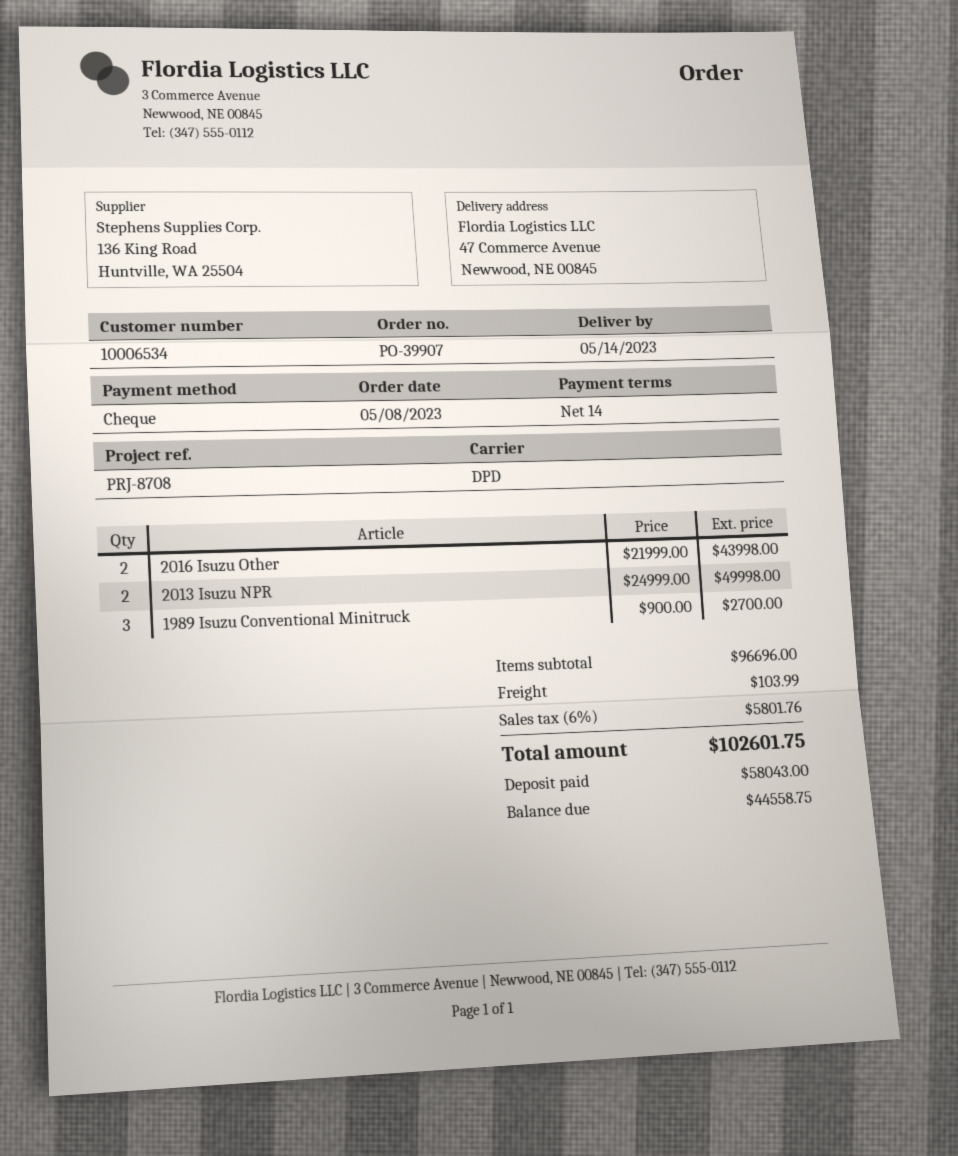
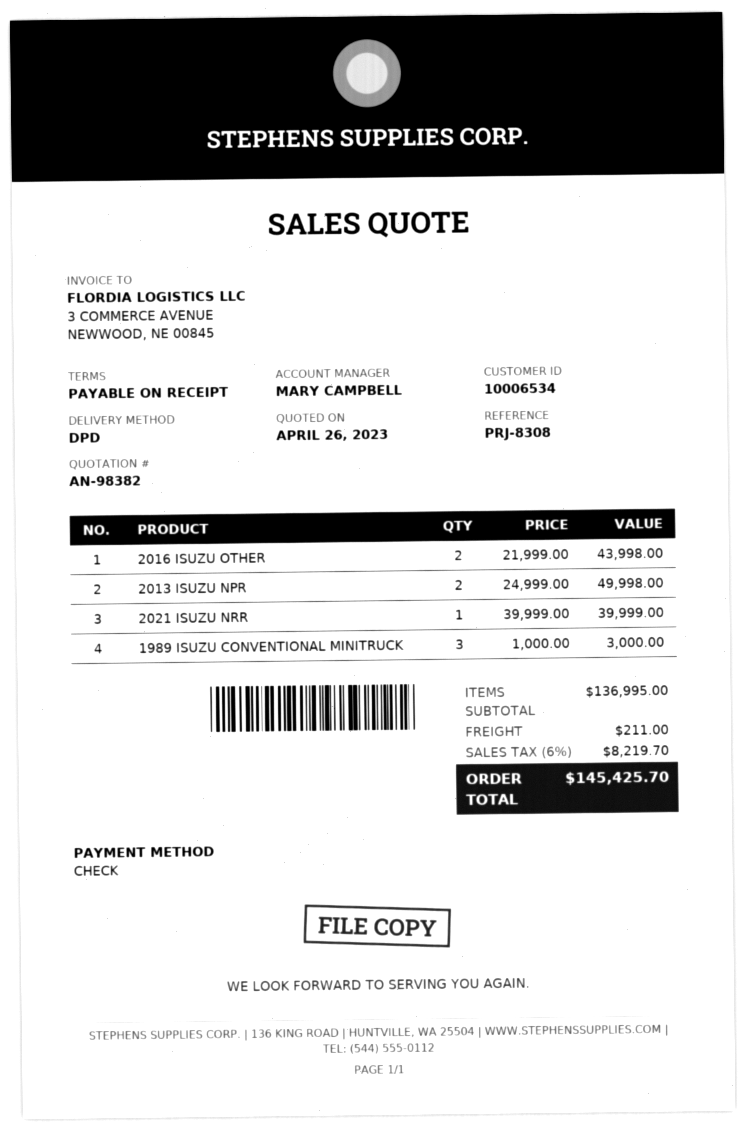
payment terms: 14 days -> on receipt
reference: PRJ-8708 -> PRJ-8308
1989 Isuzu Conventional Minitruck: 3 x 900.00 = 2700.00 -> 3 x 1000.00 = 3000.00
2021 ISUZU NRR: none -> 1 x 39999.00 = 39999.00
subtotal: 96696.00 -> 136995.00
shipping: 103.99 -> 211.00
tax: 6% = 5801.76 -> 6% = 8219.70
total: 102601.75 -> 145425.70

